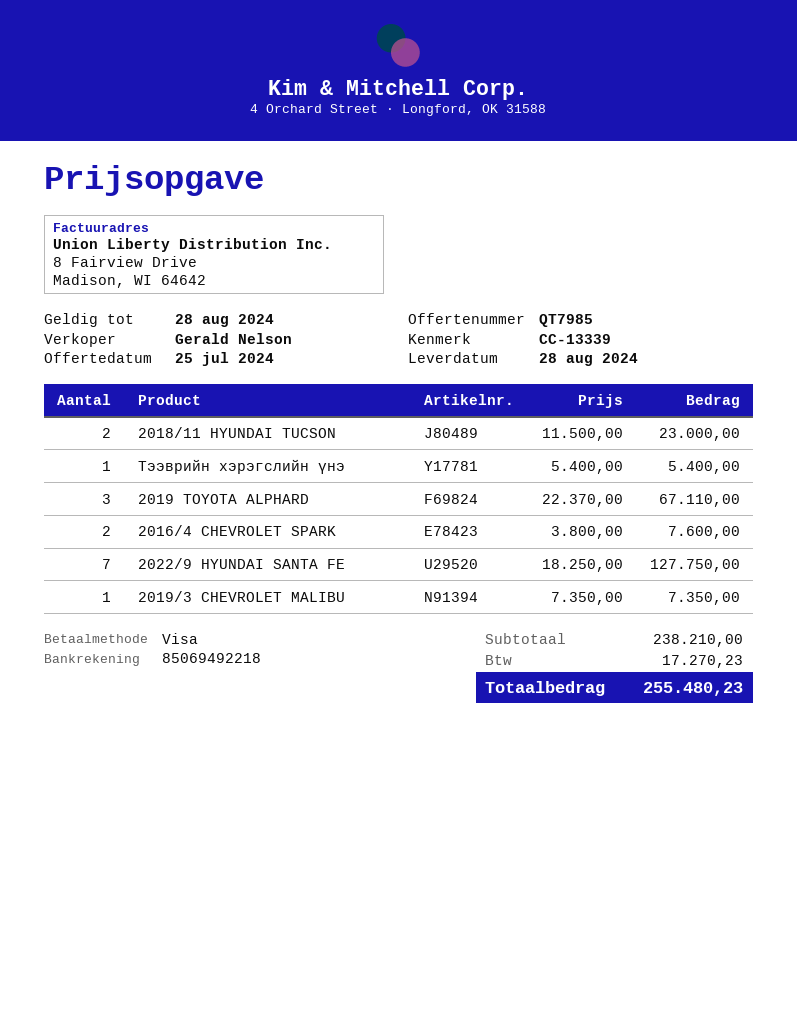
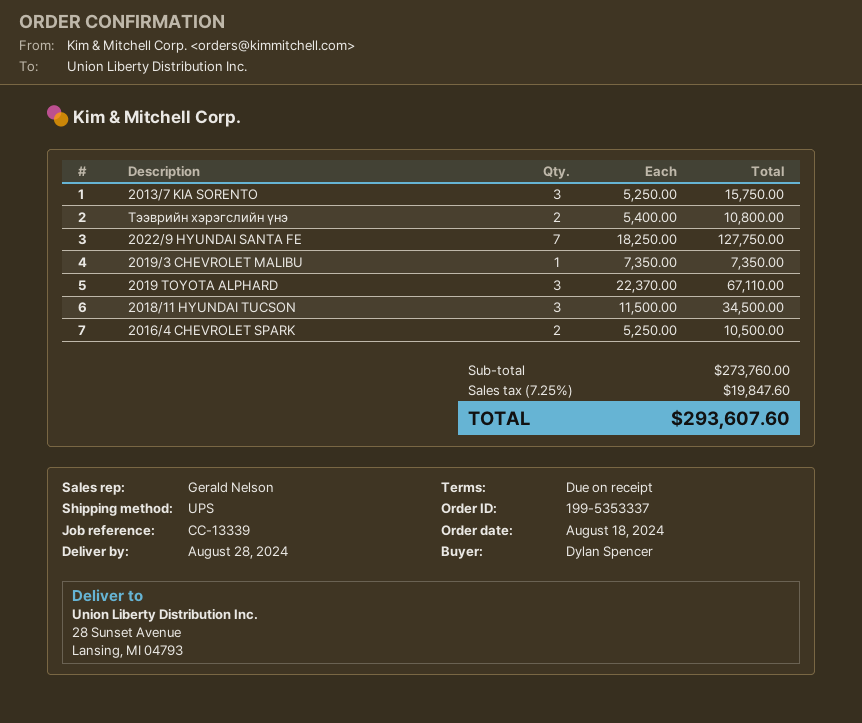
2018/11 HYUNDAI TUCSON: 2 x 11500.00 = 23000.00 -> 3 x 11500.00 = 34500.00
Тээврийн хэрэгслийн үнэ: 1 x 5400.00 = 5400.00 -> 2 x 5400.00 = 10800.00
2016/4 CHEVROLET SPARK: 2 x 3800.00 = 7600.00 -> 2 x 5250.00 = 10500.00
2013/7 KIA SORENTO: none -> 3 x 5250.00 = 15750.00
subtotal: 238210.00 -> 273760.00
tax: 17270.23 -> 19847.60
total: 255480.23 -> 293607.60

